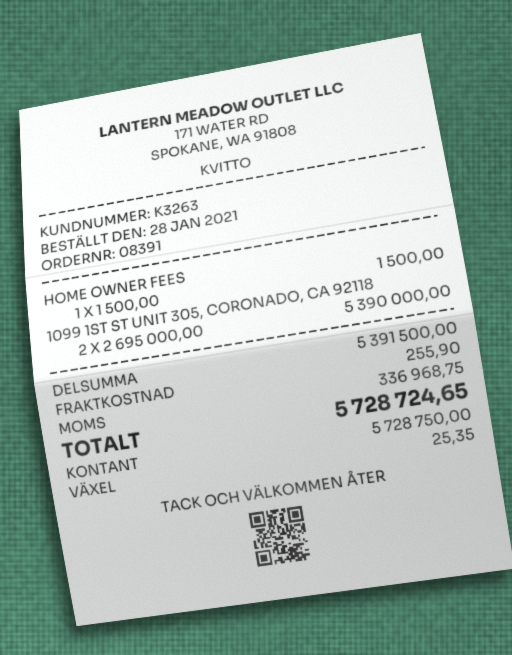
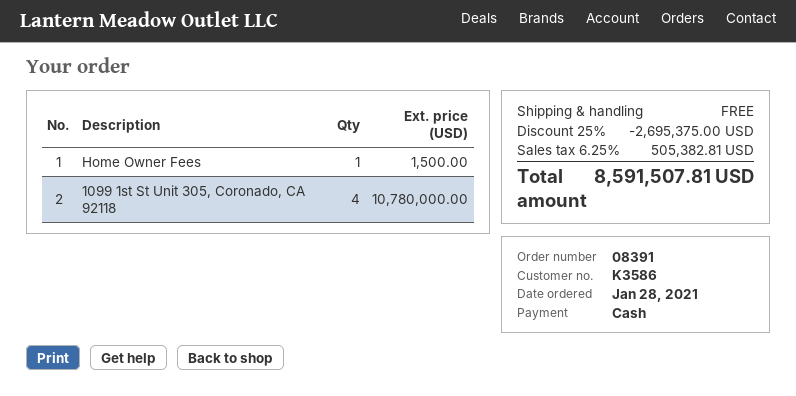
customer number: K3263 -> K3586
1099 1ST ST UNIT 305, CORONADO, CA 92118: 2 for 5390000.00 -> 4 for 10780000.00
discount: none -> 25% = 2695375.00
shipping: 255.90 -> 0.00
tax: 336968.75 -> 505382.81
total: 5728724.65 -> 8591507.81

